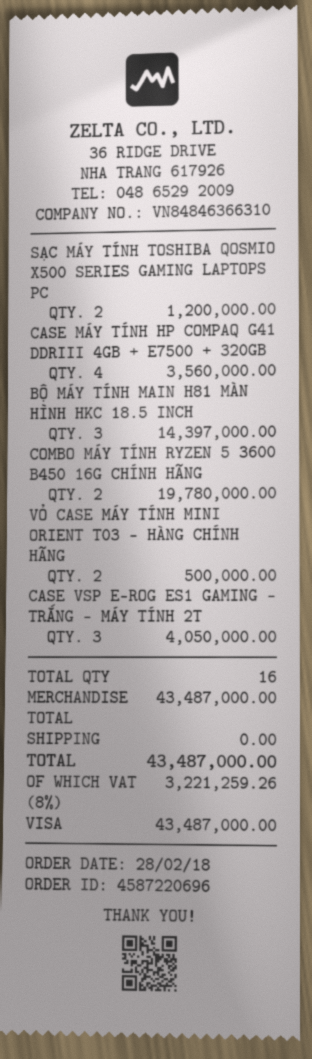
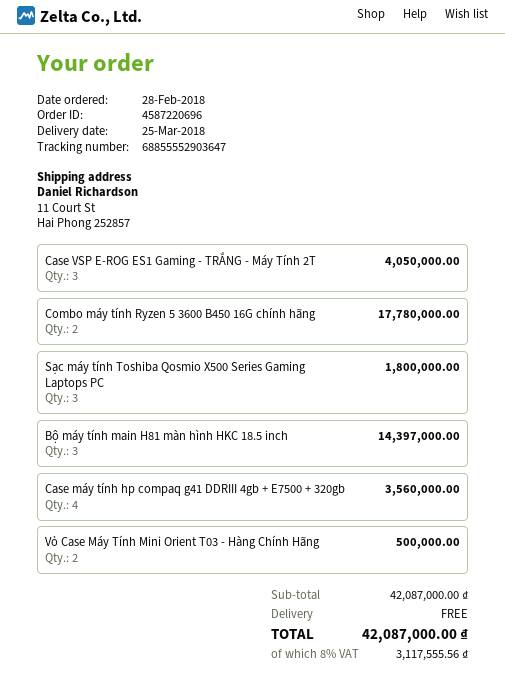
SẠC MÁY TÍNH TOSHIBA QOSMIO X500 SERIES GAMING LAPTOPS PC: 2 for 1200000.00 -> 3 for 1800000.00
COMBO MÁY TÍNH RYZEN 5 3600 B450 16G CHÍNH HÃNG: 2 for 19780000.00 -> 2 for 17780000.00
subtotal: 43487000.00 -> 42087000.00
tax: 8% = 3221259.26 -> 8% = 3117555.56
total: 43487000.00 -> 42087000.00

